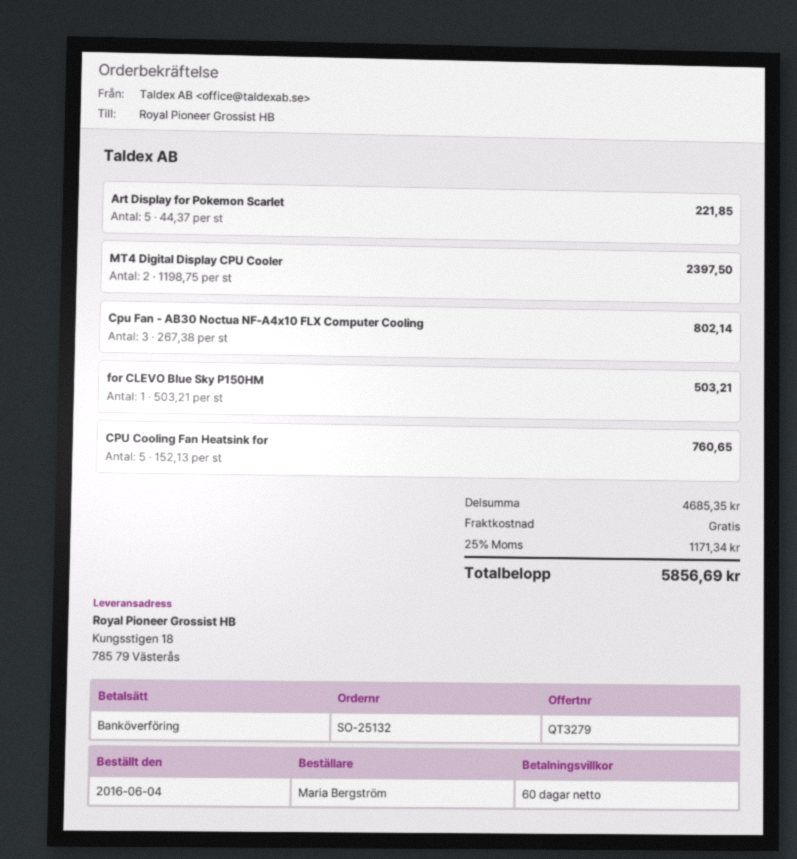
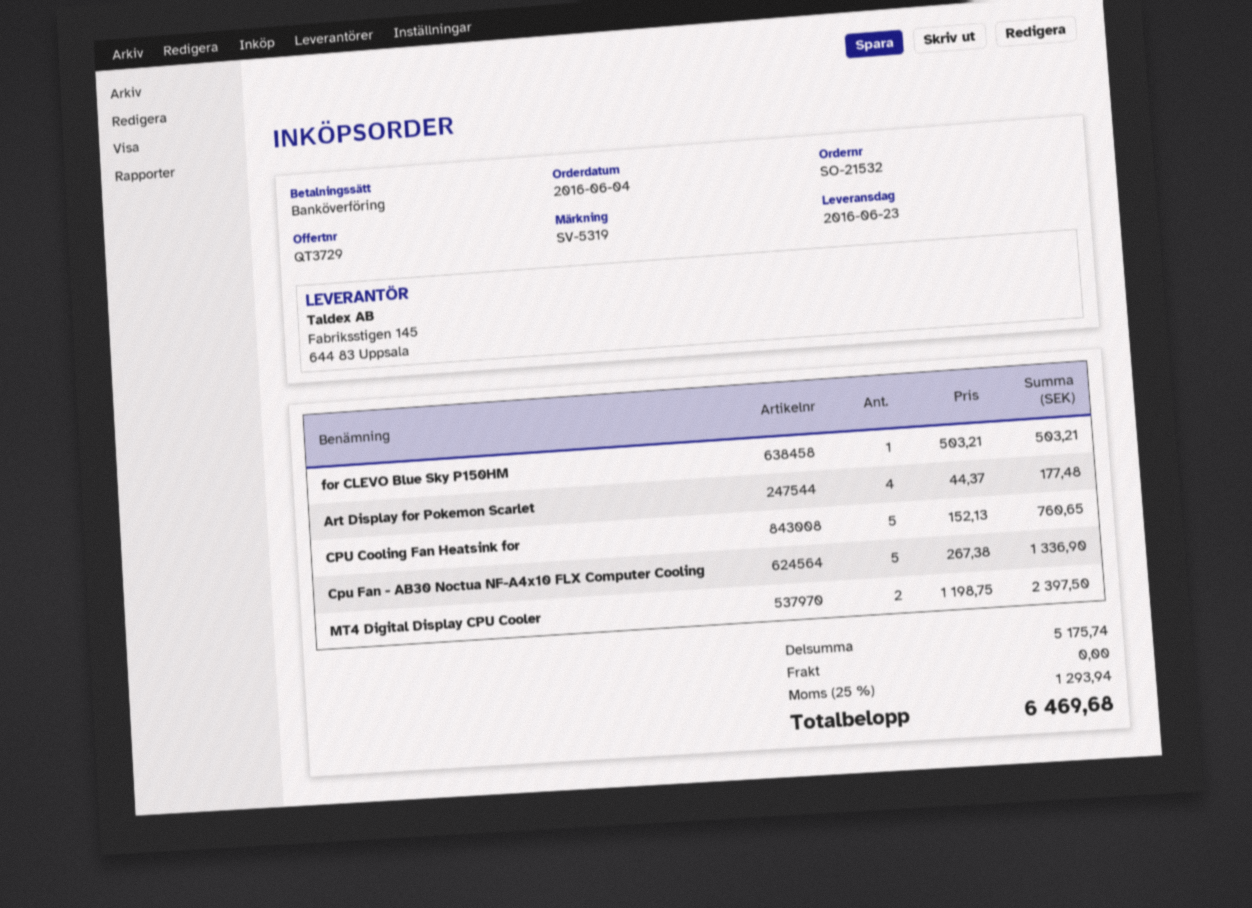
quote number: QT3279 -> QT3729
order number: SO-25132 -> SO-21532
Art Display for Pokemon Scarlet: 5 x 44.37 = 221.85 -> 4 x 44.37 = 177.48
Cpu Fan - AB30 Noctua NF-A4x10 FLX Computer Cooling: 3 x 267.38 = 802.14 -> 5 x 267.38 = 1336.90
subtotal: 4685.35 -> 5175.74
tax: 25% = 1171.34 -> 25% = 1293.94
total: 5856.69 -> 6469.68

